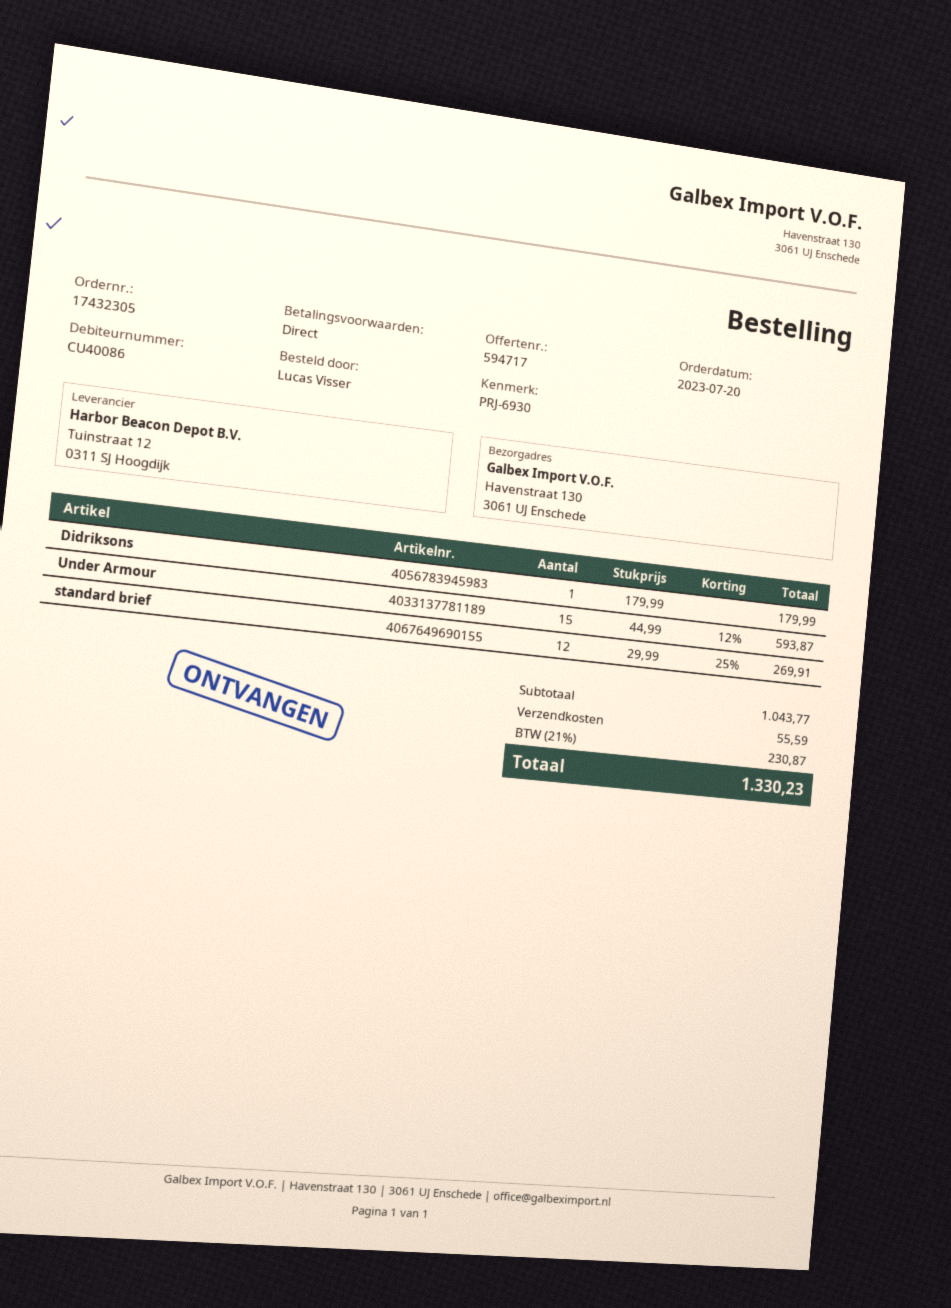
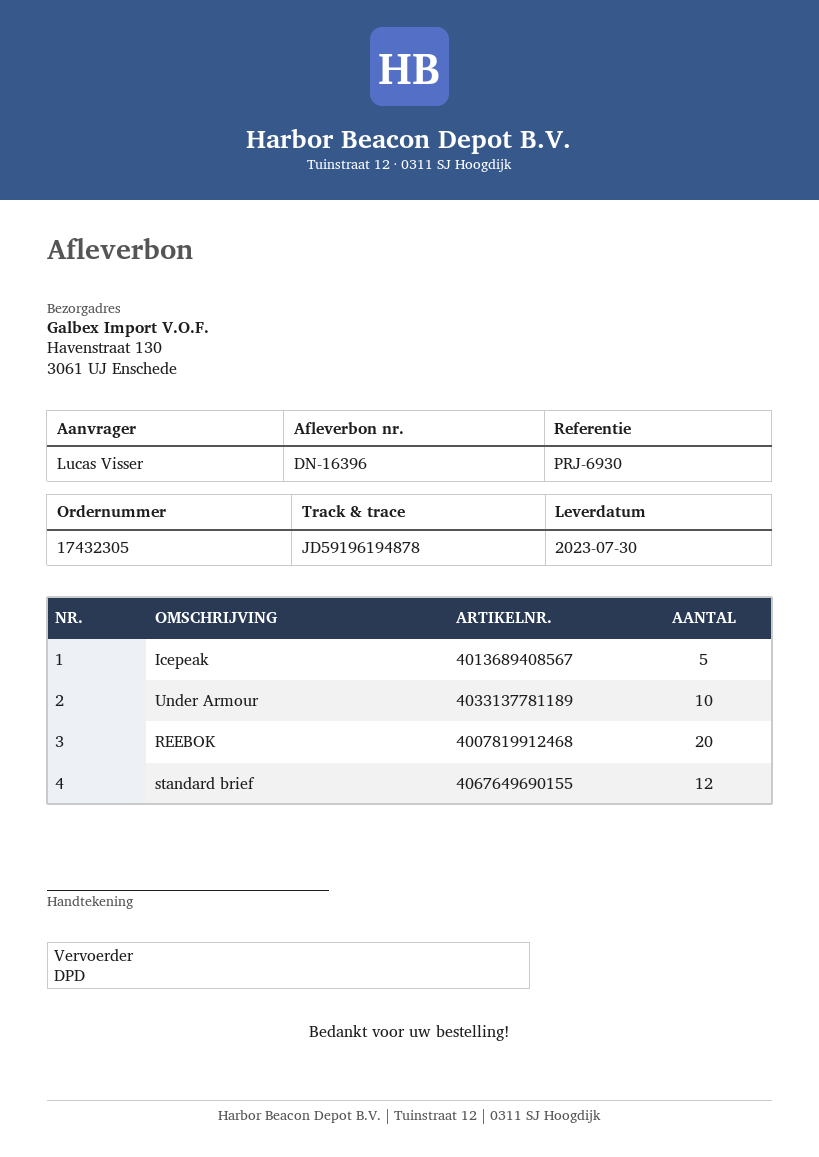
Didriksons: 1 -> none
Under Armour: 15 -> 10
Icepeak: none -> 5
REEBOK: none -> 20

